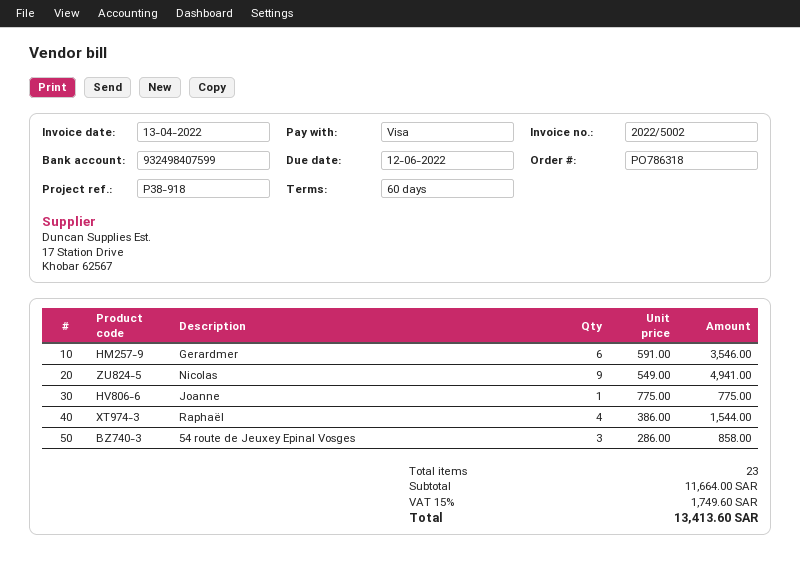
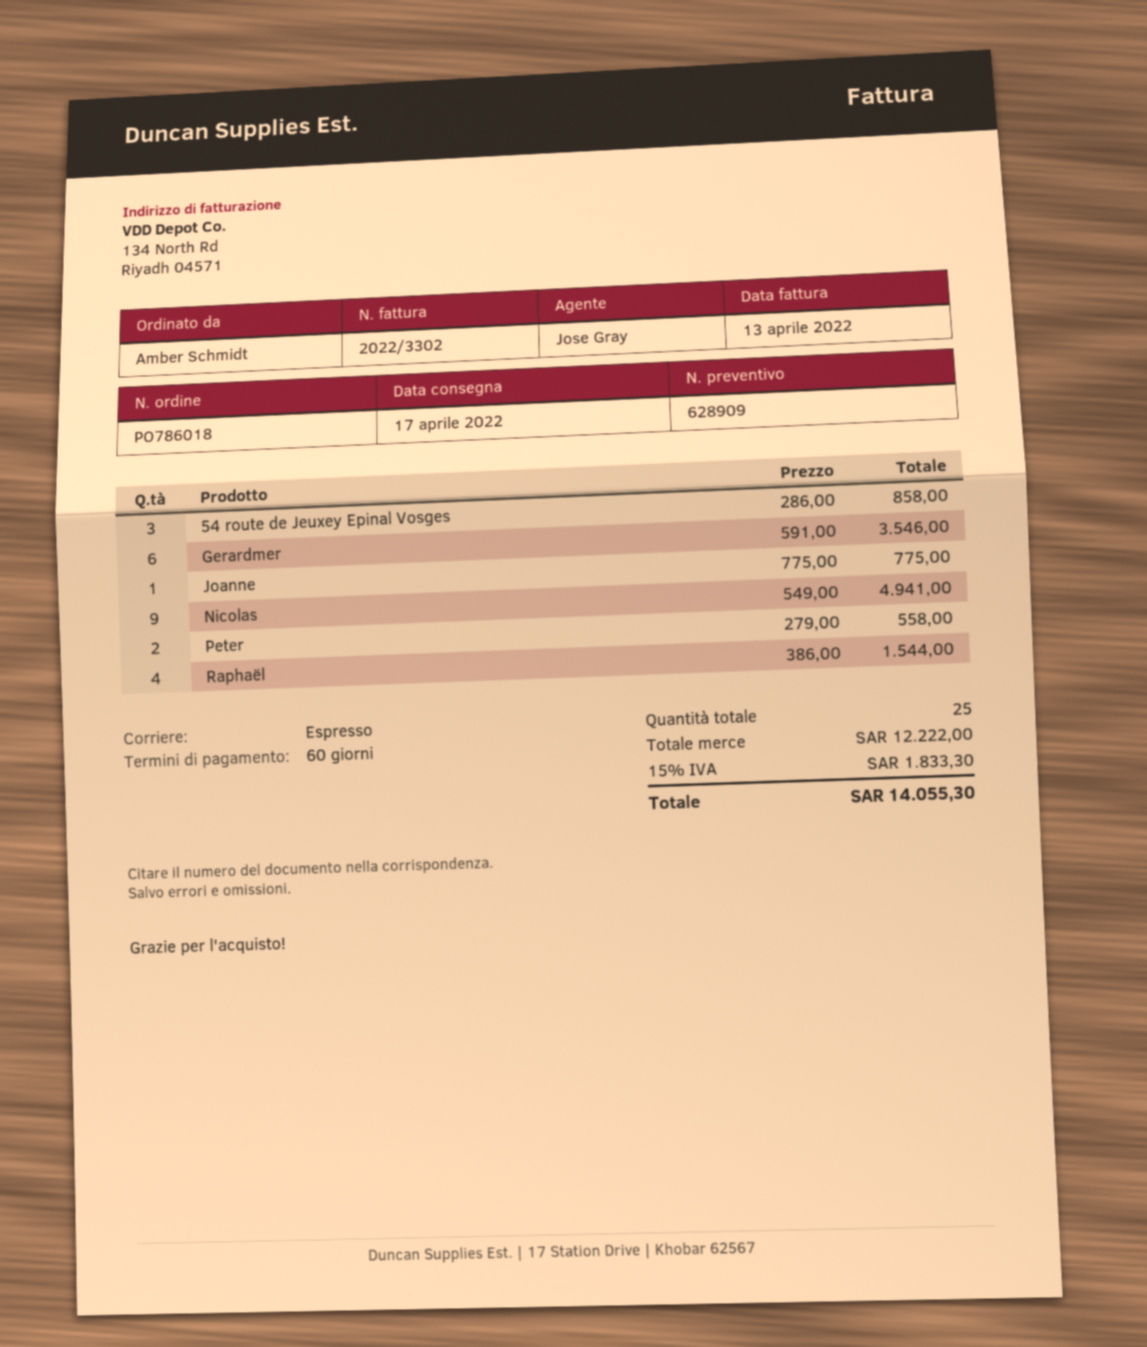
order number: PO786318 -> PO786018
invoice number: 2022/5002 -> 2022/3302
Peter: none -> 2 x 279.00 = 558.00
total quantity: 23 -> 25
subtotal: 11664.00 -> 12222.00
tax: 15% = 1749.60 -> 15% = 1833.30
total: 13413.60 -> 14055.30

